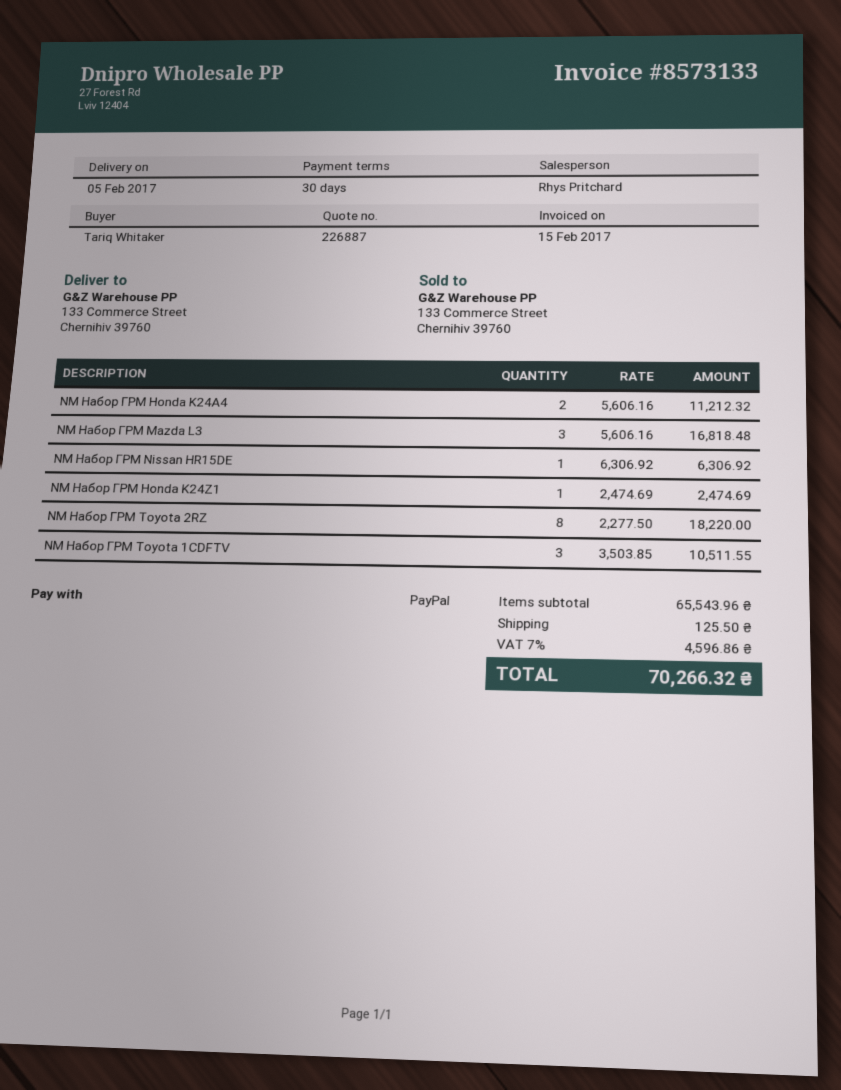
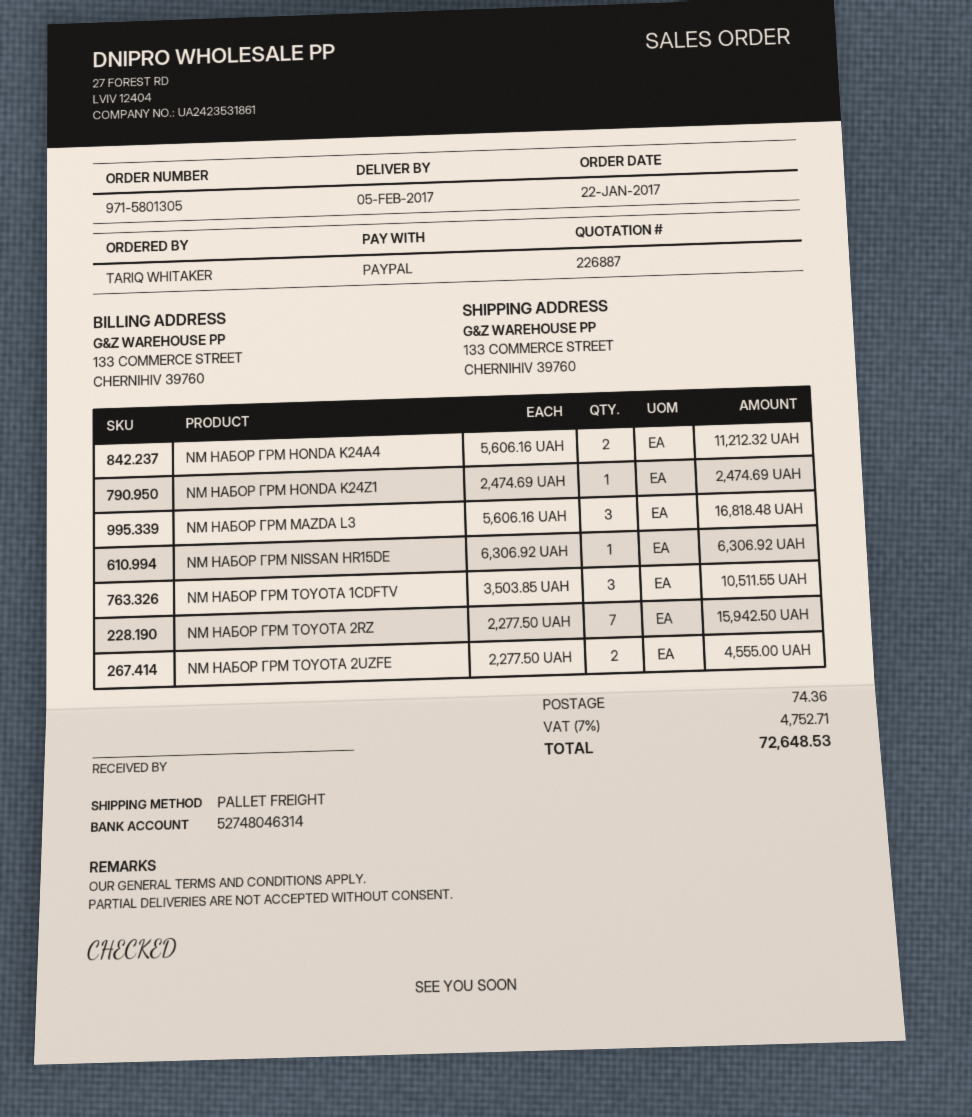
NM Набор ГРМ Toyota 2RZ: 8 x 2277.50 = 18220.00 -> 7 x 2277.50 = 15942.50
NM НАБОР ГРМ TOYOTA 2UZFE: none -> 2 x 2277.50 = 4555.00
shipping: 125.50 -> 74.36
tax: 7% = 4596.86 -> 7% = 4752.71
total: 70266.32 -> 72648.53

